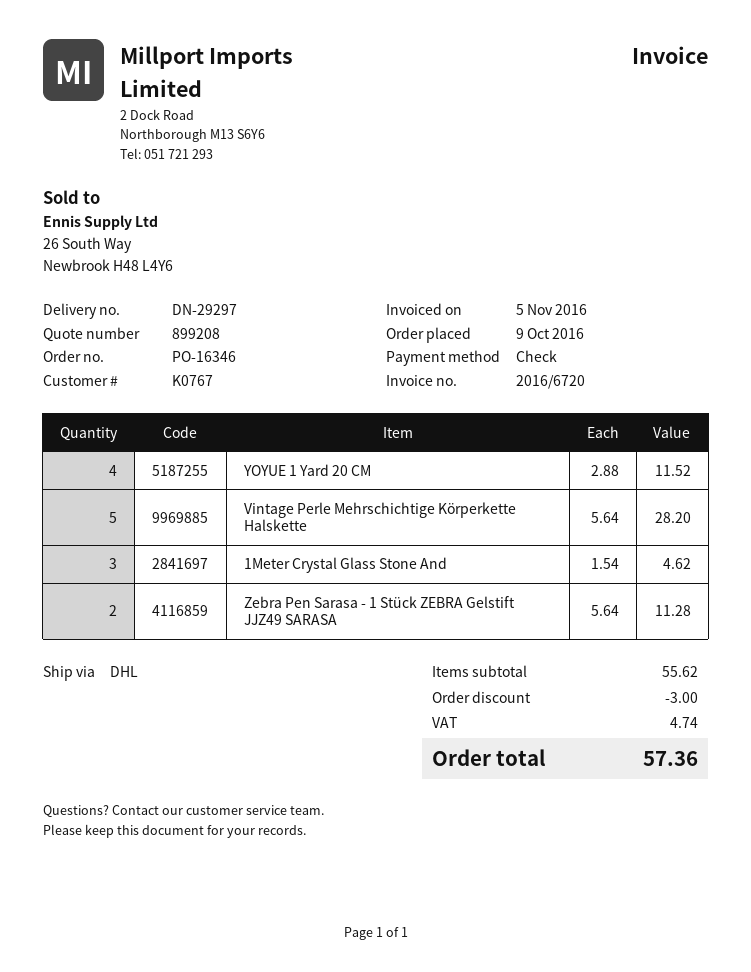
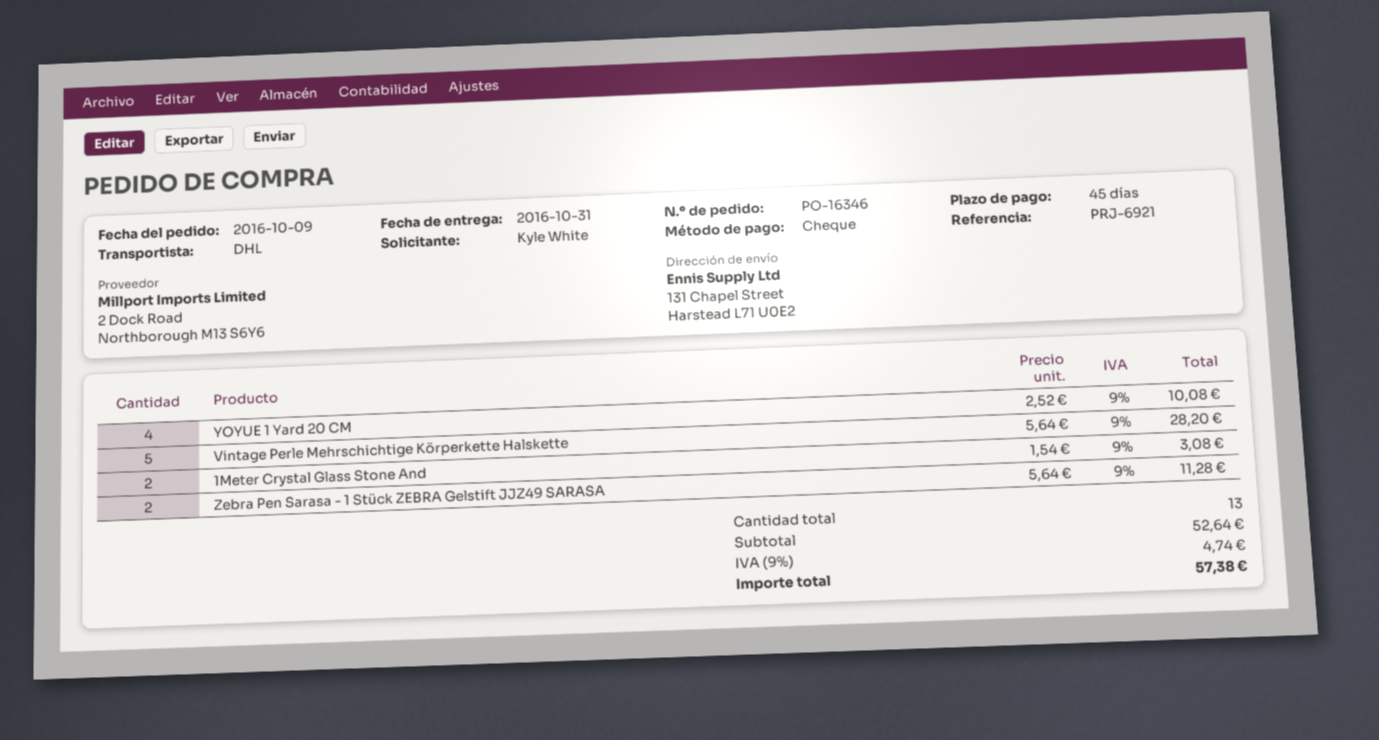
YOYUE 1 Yard 20 CM: 4 x 2.88 = 11.52 -> 4 x 2.52 = 10.08
1Meter Crystal Glass Stone And: 3 x 1.54 = 4.62 -> 2 x 1.54 = 3.08
subtotal: 55.62 -> 52.64
discount: 3.00 -> none
total: 57.36 -> 57.38

